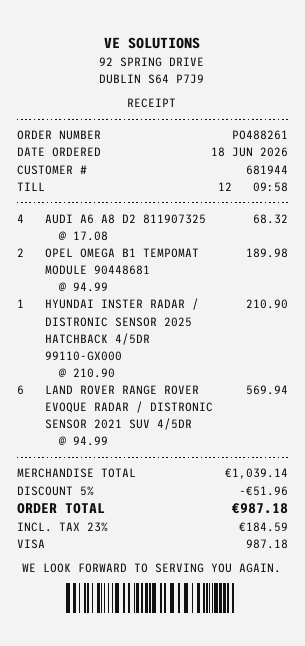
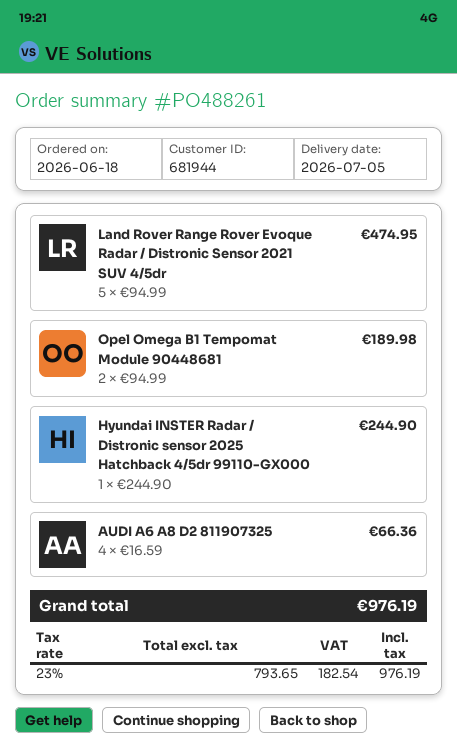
AUDI A6 A8 D2 811907325: 4 x 17.08 = 68.32 -> 4 x 16.59 = 66.36
HYUNDAI INSTER RADAR / DISTRONIC SENSOR 2025 HATCHBACK 4/5DR 99110-GX000: 1 x 210.90 = 210.90 -> 1 x 244.90 = 244.90
LAND ROVER RANGE ROVER EVOQUE RADAR / DISTRONIC SENSOR 2021 SUV 4/5DR: 6 x 94.99 = 569.94 -> 5 x 94.99 = 474.95
discount: 5% = 51.96 -> none
tax: 23% = 184.59 -> 23% = 182.54
total: 987.18 -> 976.19

